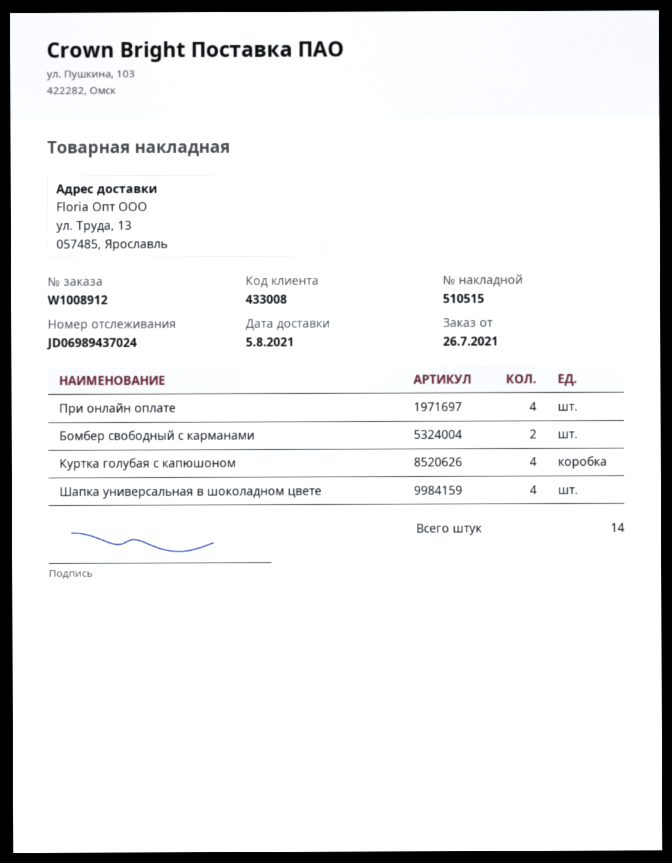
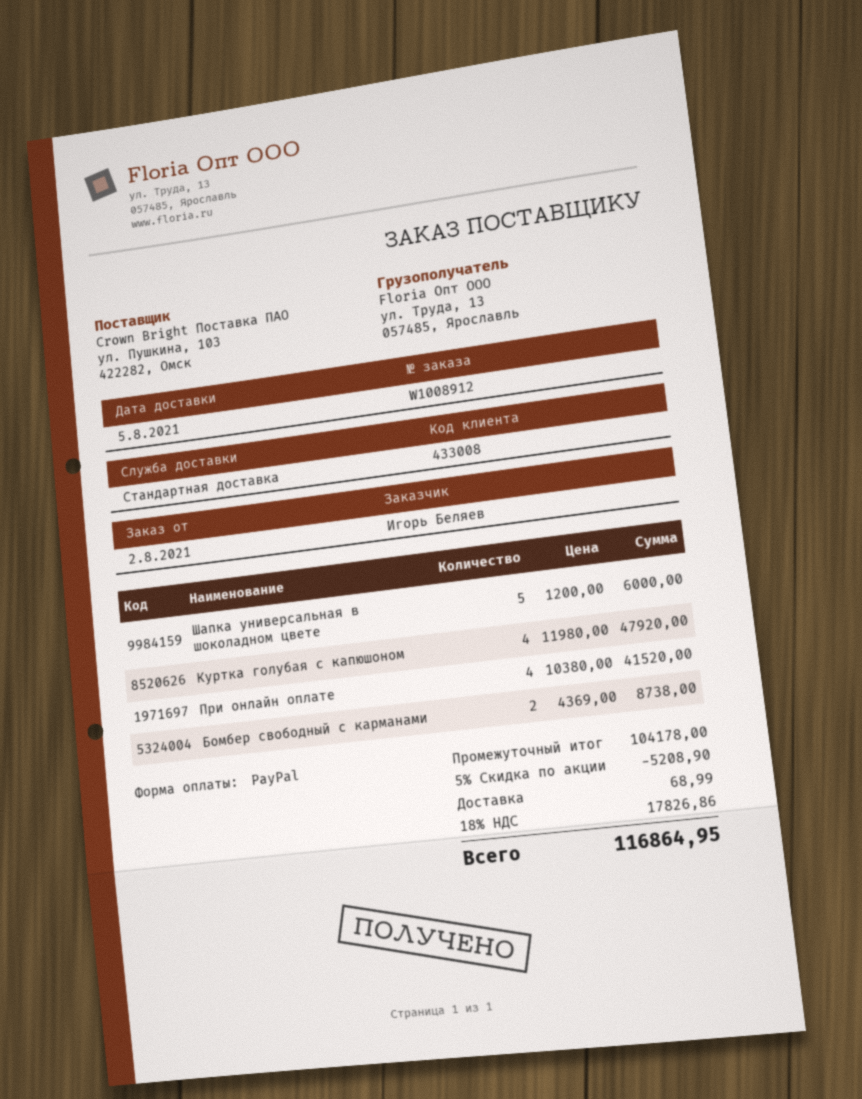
order date: 2021-07-26 -> 2021-08-02
Шапка универсальная в шоколадном цвете: 4 -> 5

